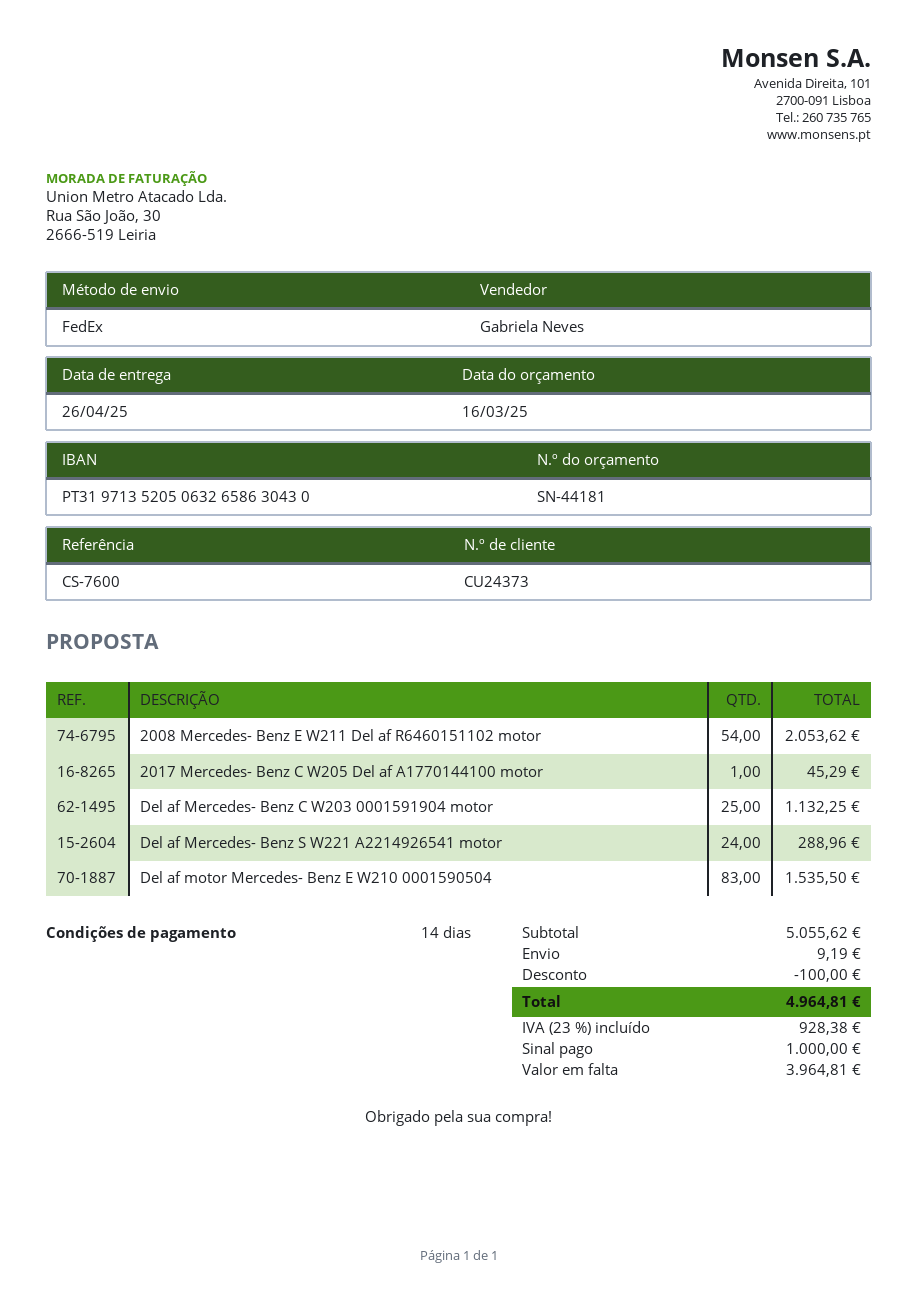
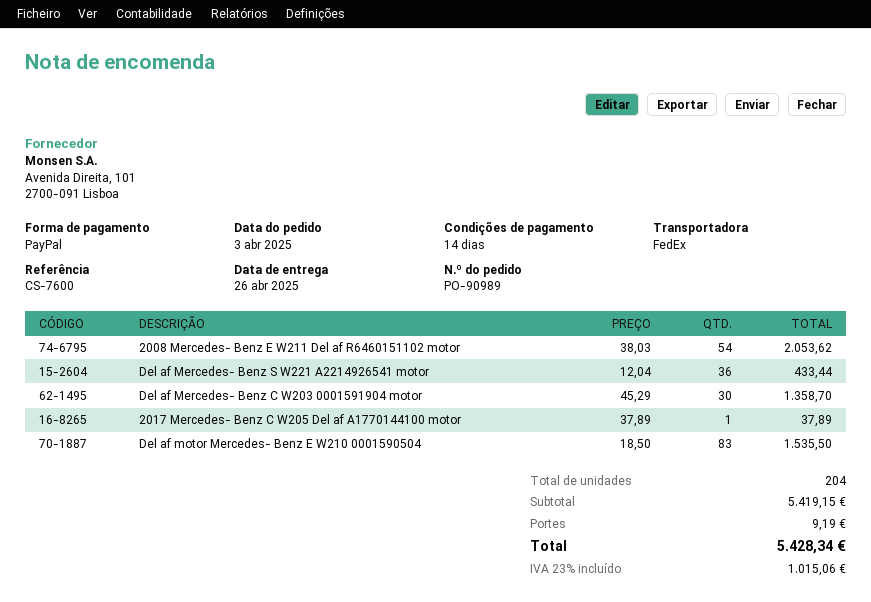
2017 Mercedes- Benz C W205 Del af A1770144100 motor: 1 for 45.29 -> 1 for 37.89
Del af Mercedes- Benz C W203 0001591904 motor: 25 for 1132.25 -> 30 for 1358.70
Del af Mercedes- Benz S W221 A2214926541 motor: 24 for 288.96 -> 36 for 433.44
subtotal: 5055.62 -> 5419.15
discount: 100.00 -> none
tax: 23% = 928.38 -> 23% = 1015.06
total: 4964.81 -> 5428.34

